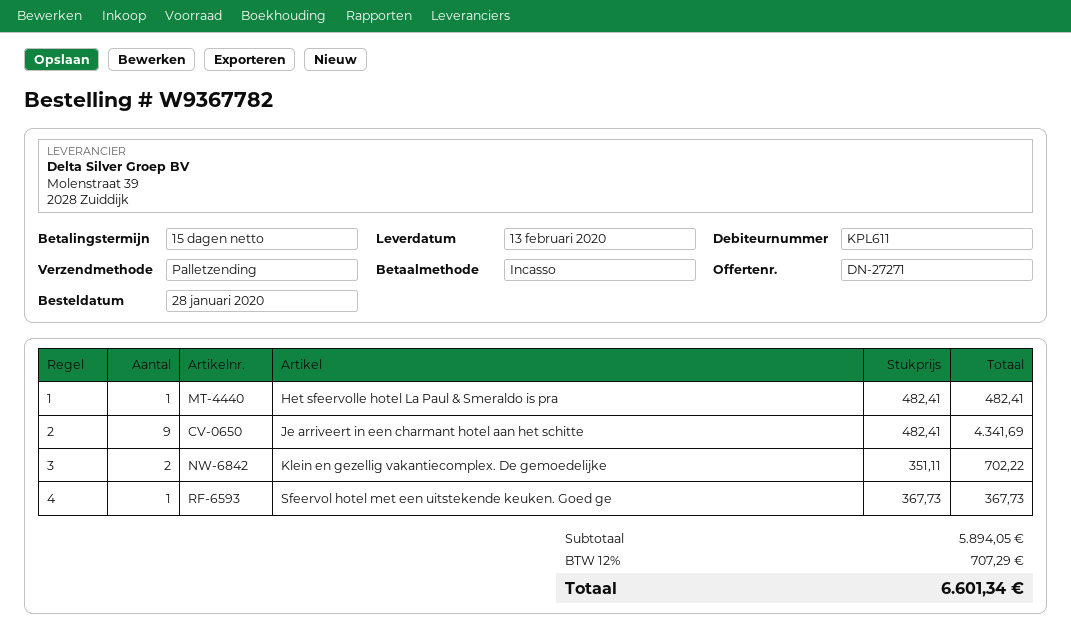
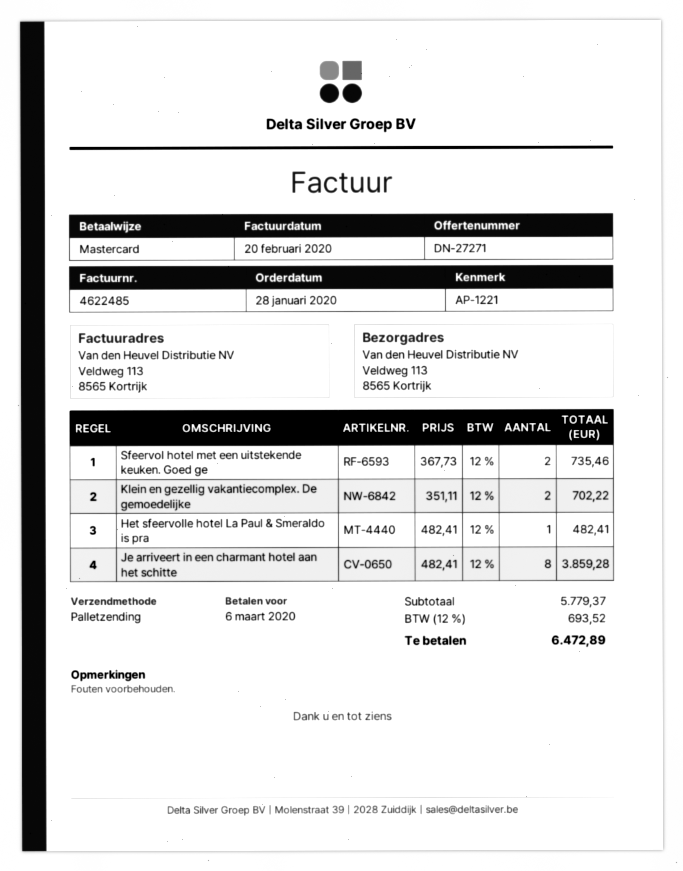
payment method: direct debit -> Mastercard
Je arriveert in een charmant hotel aan het schitte: 9 x 482.41 = 4341.69 -> 8 x 482.41 = 3859.28
Sfeervol hotel met een uitstekende keuken. Goed ge: 1 x 367.73 = 367.73 -> 2 x 367.73 = 735.46
subtotal: 5894.05 -> 5779.37
tax: 12% = 707.29 -> 12% = 693.52
total: 6601.34 -> 6472.89

